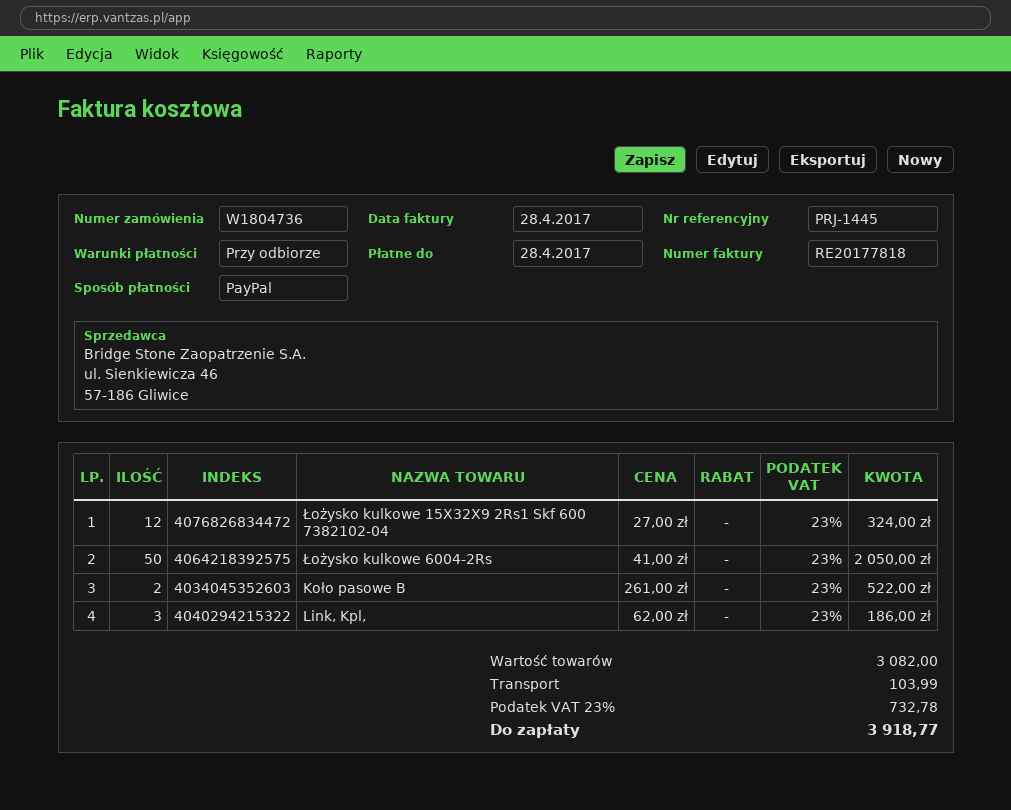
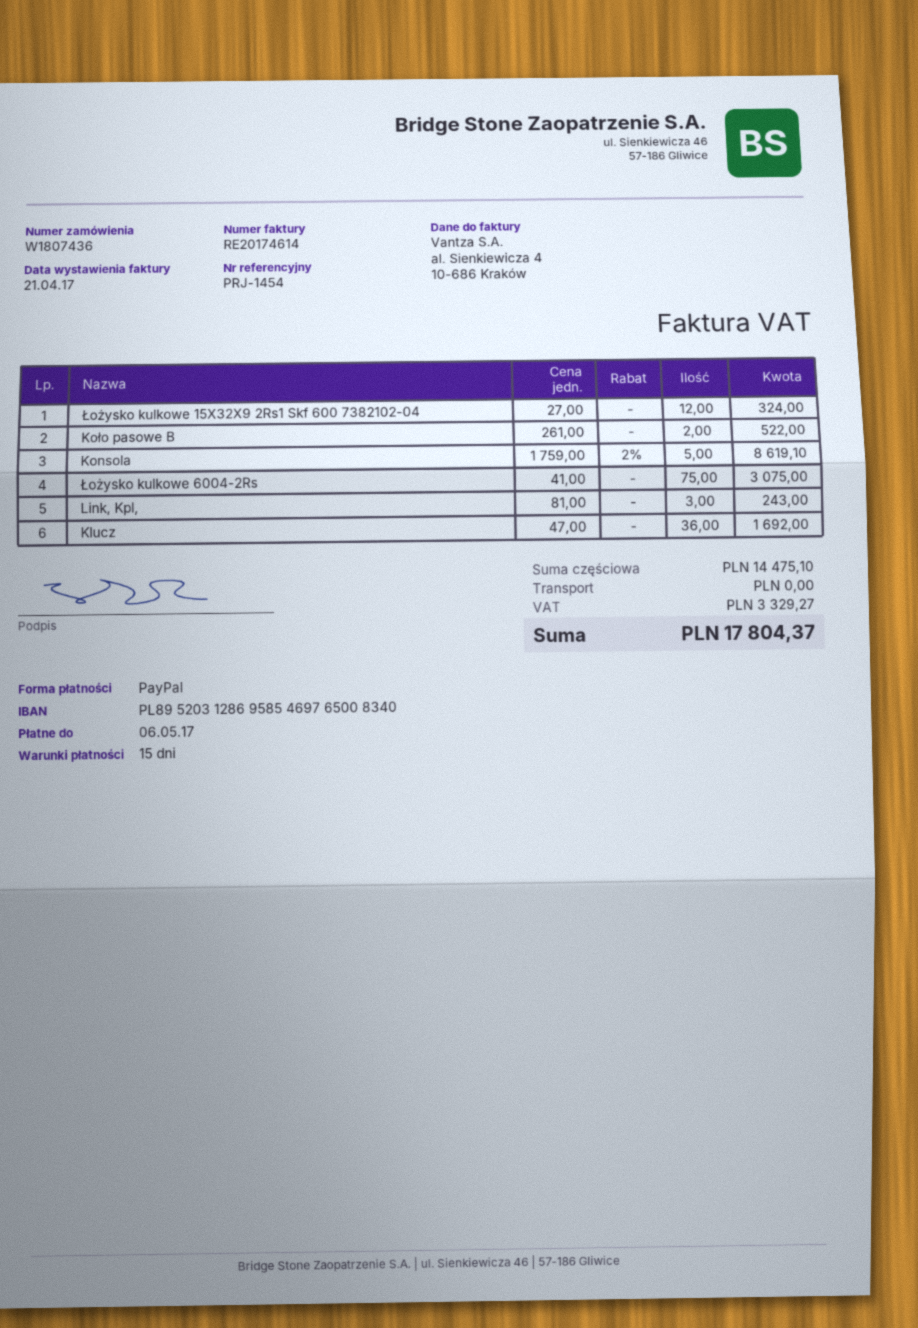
order number: W1804736 -> W1807436
invoice number: RE20177818 -> RE20174614
invoice date: 2017-04-28 -> 2017-04-21
payment terms: on receipt -> 15 days
due date: 2017-04-28 -> 2017-05-06
reference: PRJ-1445 -> PRJ-1454
Łożysko kulkowe 6004-2Rs: 50 x 41.00 = 2050.00 -> 75 x 41.00 = 3075.00
Link, Kpl,: 3 x 62.00 = 186.00 -> 3 x 81.00 = 243.00
Konsola: none -> 5 x 1759.00 - 2% = 8619.10
Klucz: none -> 36 x 47.00 = 1692.00
subtotal: 3082.00 -> 14475.10
shipping: 103.99 -> 0.00
tax: 732.78 -> 3329.27
total: 3918.77 -> 17804.37

